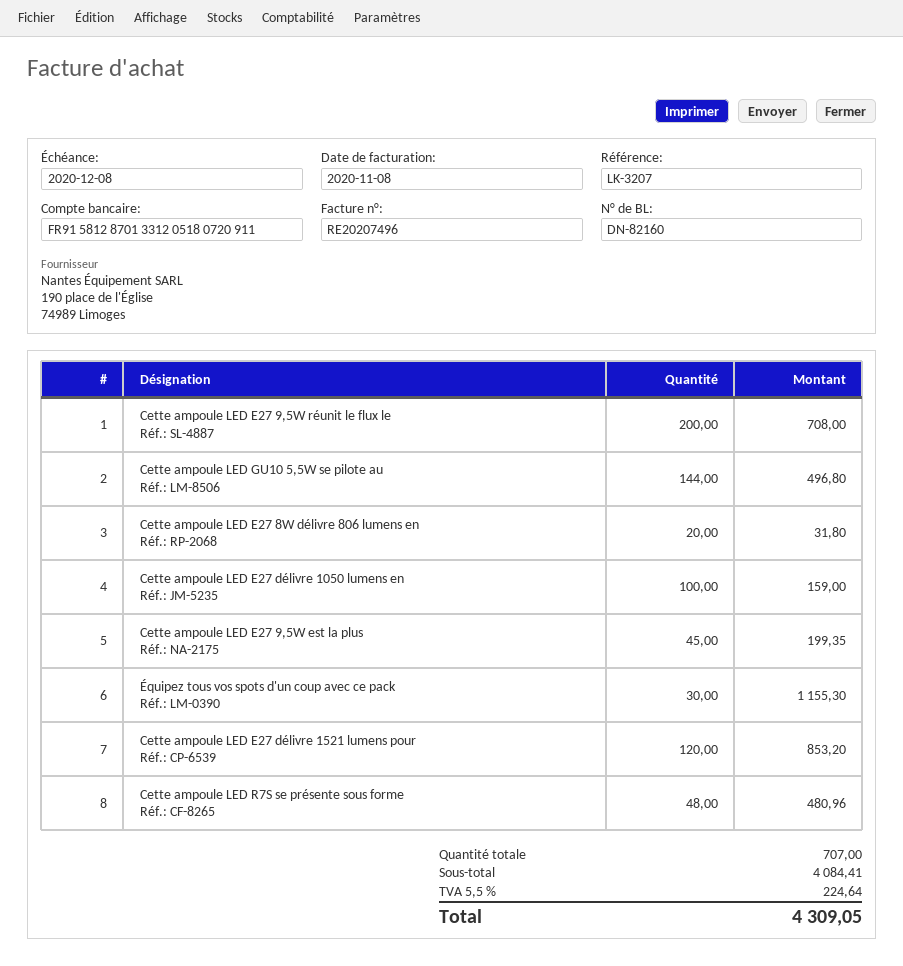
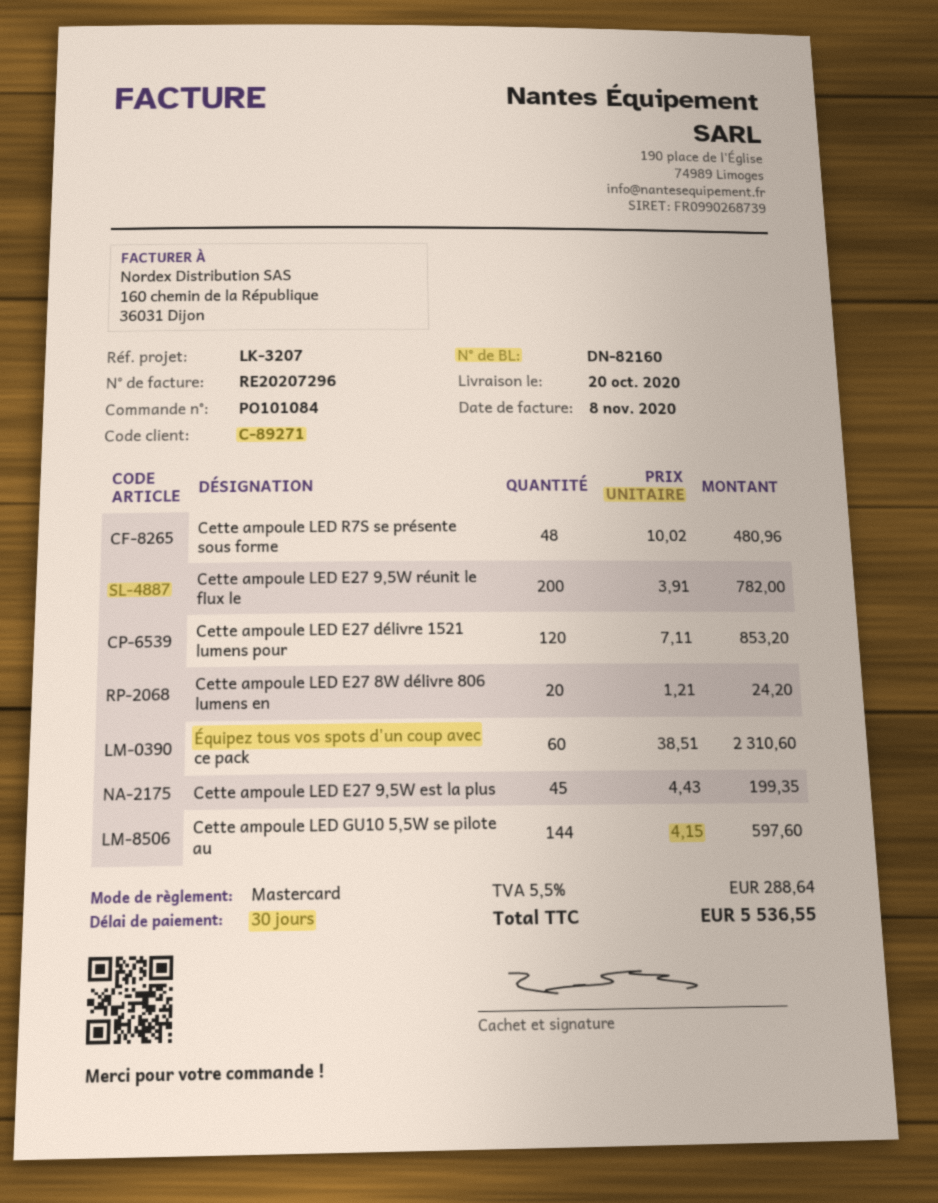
invoice number: RE20207496 -> RE20207296
Cette ampoule LED E27 9,5W réunit le flux le: 200 for 708.00 -> 200 for 782.00
Cette ampoule LED GU10 5,5W se pilote au: 144 for 496.80 -> 144 for 597.60
Cette ampoule LED E27 8W délivre 806 lumens en: 20 for 31.80 -> 20 for 24.20
Cette ampoule LED E27 délivre 1050 lumens en: 100 for 159.00 -> none
Équipez tous vos spots d'un coup avec ce pack: 30 for 1155.30 -> 60 for 2310.60
tax: 5.5% = 224.64 -> 5.5% = 288.64
total: 4309.05 -> 5536.55

